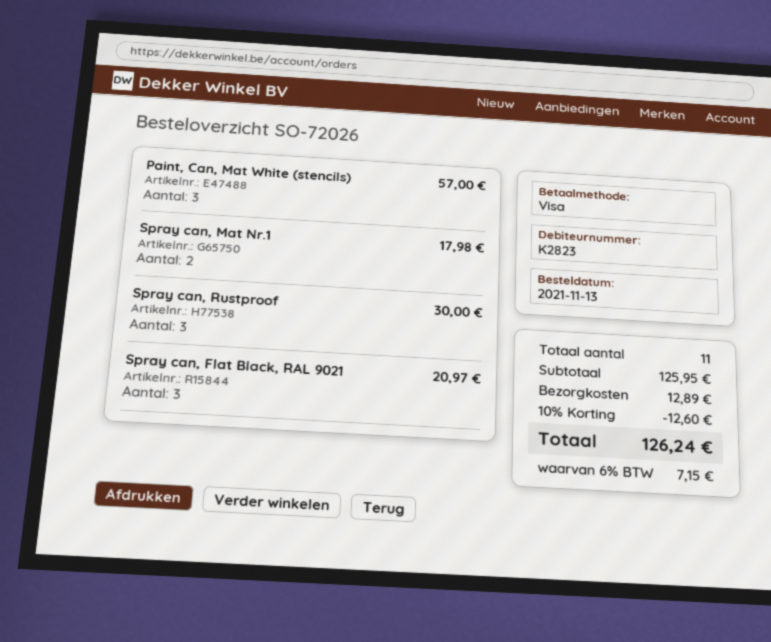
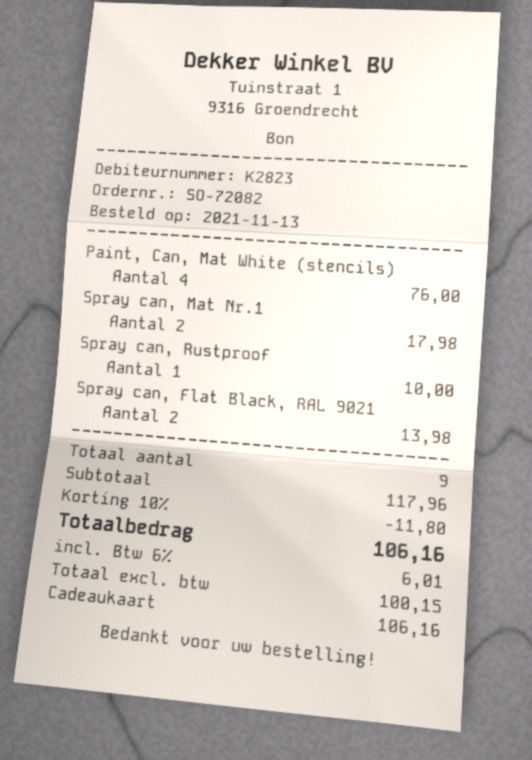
order number: SO-72026 -> SO-72082
payment method: Visa -> gift card
Paint, Can, Mat White (stencils): 3 for 57.00 -> 4 for 76.00
Spray can, Rustproof: 3 for 30.00 -> 1 for 10.00
Spray can, Flat Black, RAL 9021: 3 for 20.97 -> 2 for 13.98
total quantity: 11 -> 9
subtotal: 125.95 -> 117.96
discount: 10% = 12.60 -> 10% = 11.80
shipping: 12.89 -> none
tax: 6% = 7.15 -> 6% = 6.01
total: 126.24 -> 106.16

